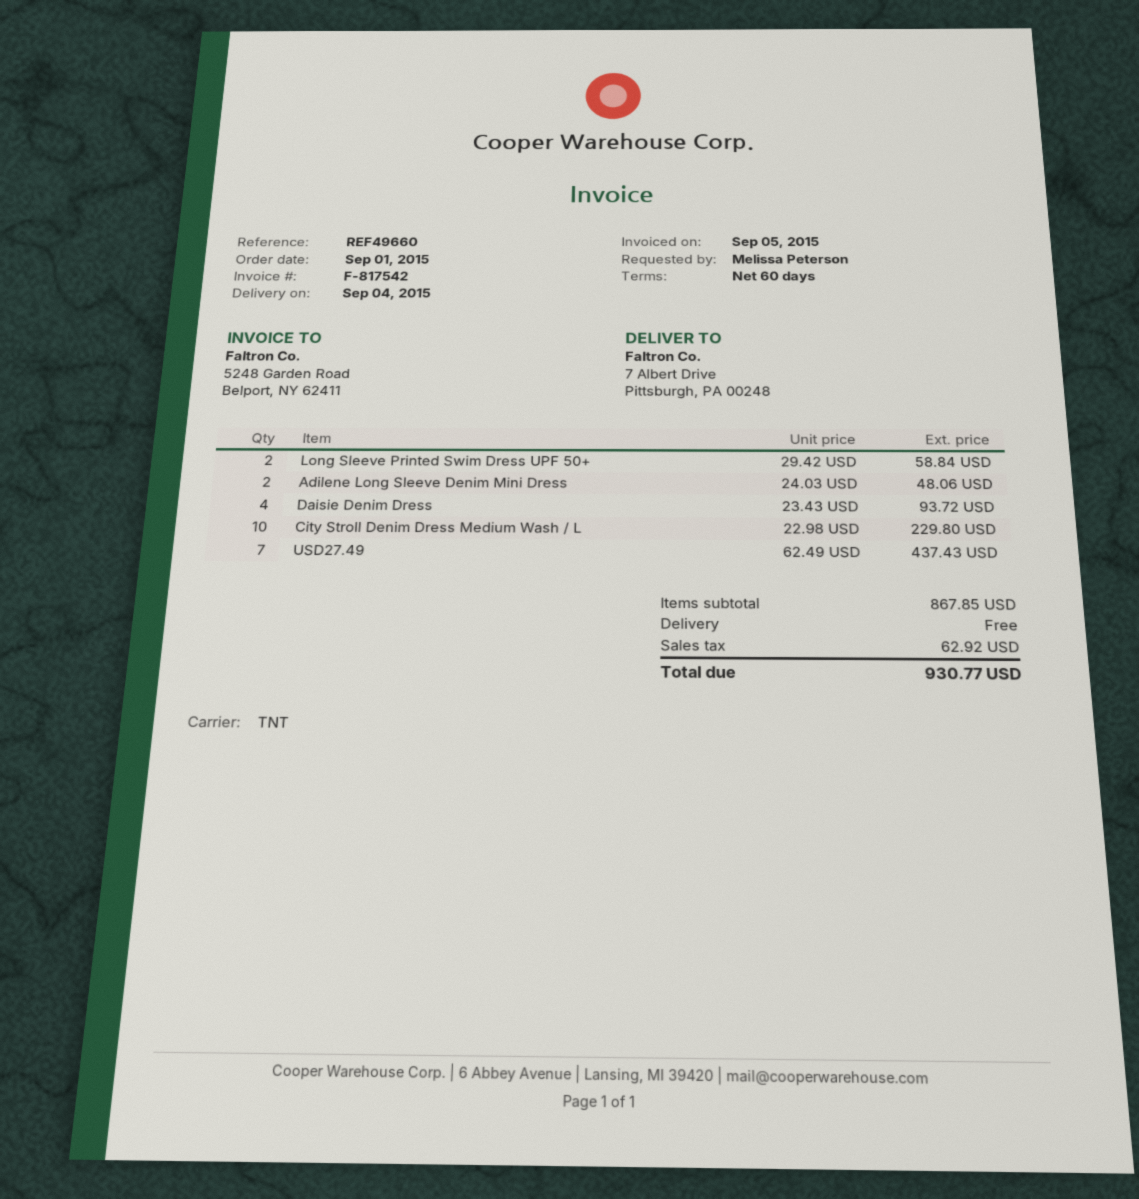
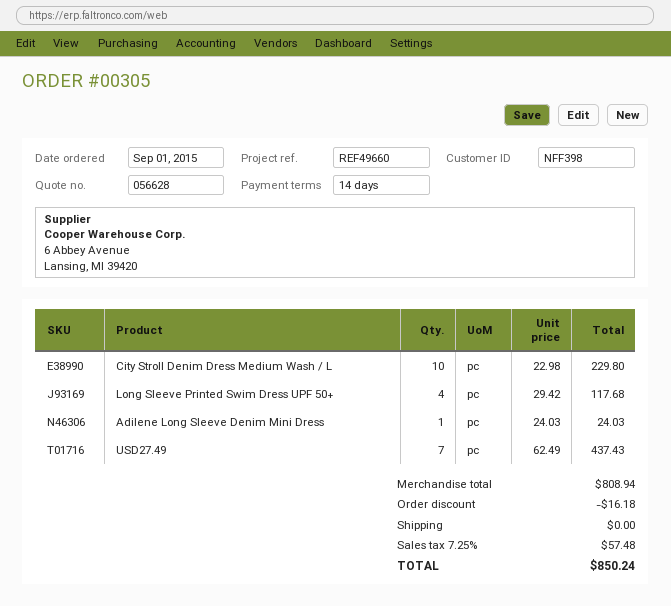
payment terms: 60 days -> 14 days
Long Sleeve Printed Swim Dress UPF 50+: 2 x 29.42 = 58.84 -> 4 x 29.42 = 117.68
Adilene Long Sleeve Denim Mini Dress: 2 x 24.03 = 48.06 -> 1 x 24.03 = 24.03
Daisie Denim Dress: 4 x 23.43 = 93.72 -> none
subtotal: 867.85 -> 808.94
discount: none -> 16.18
tax: 62.92 -> 57.48
total: 930.77 -> 850.24

